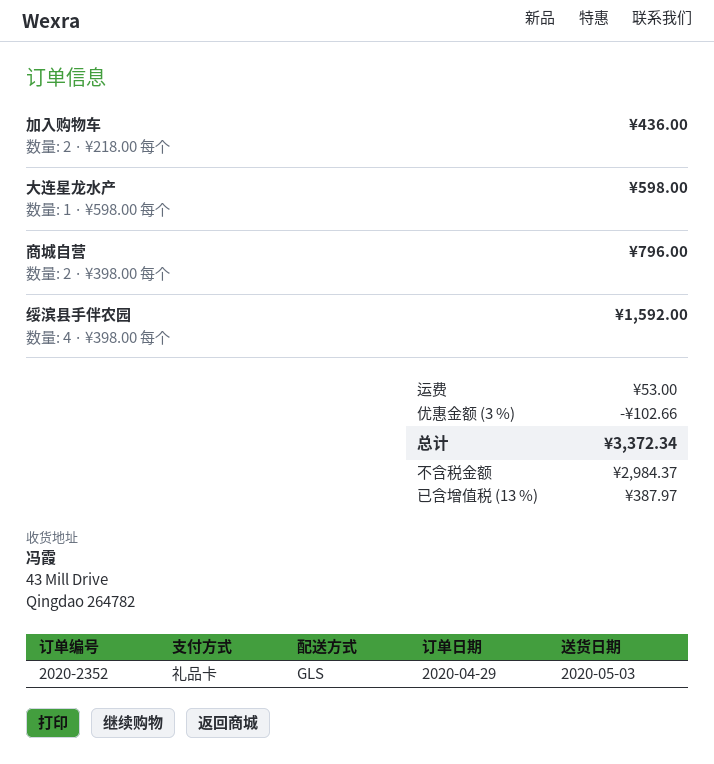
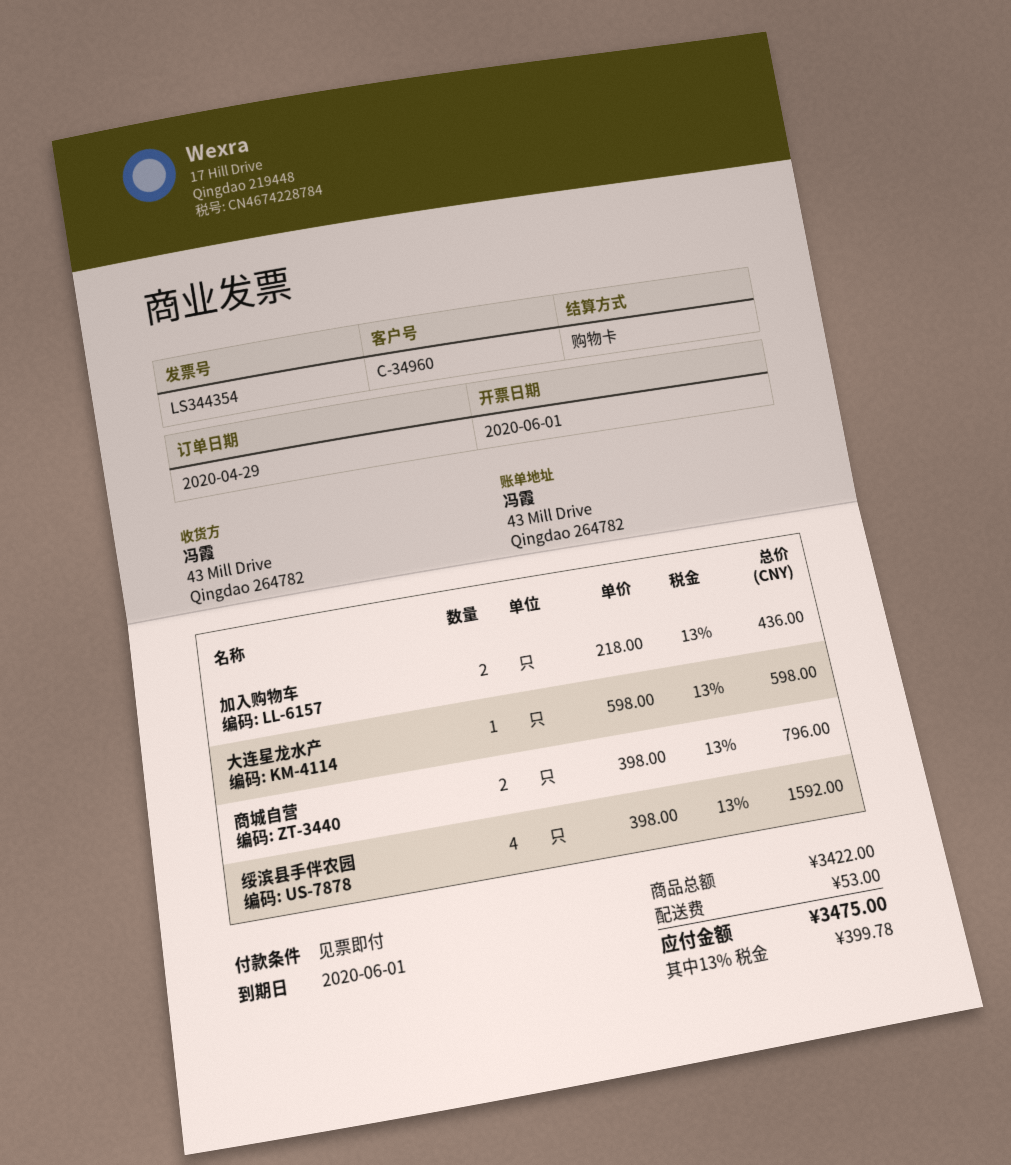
discount: 3% = 102.66 -> none
tax: 13% = 387.97 -> 13% = 399.78
total: 3372.34 -> 3475.00

